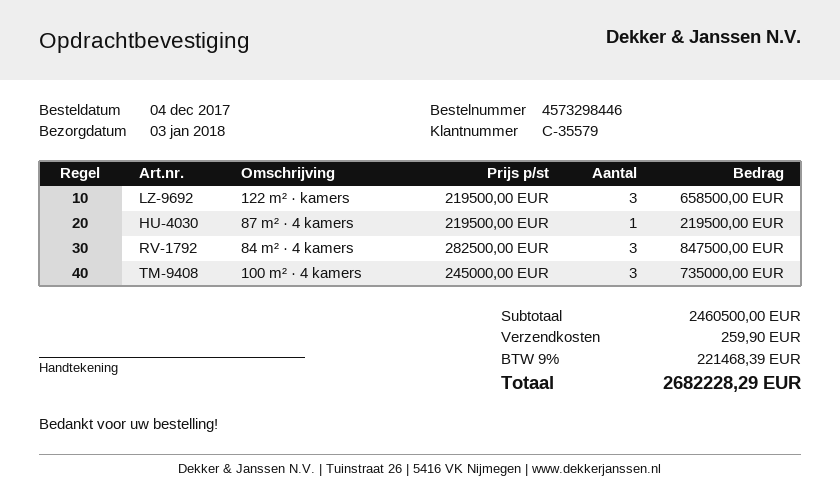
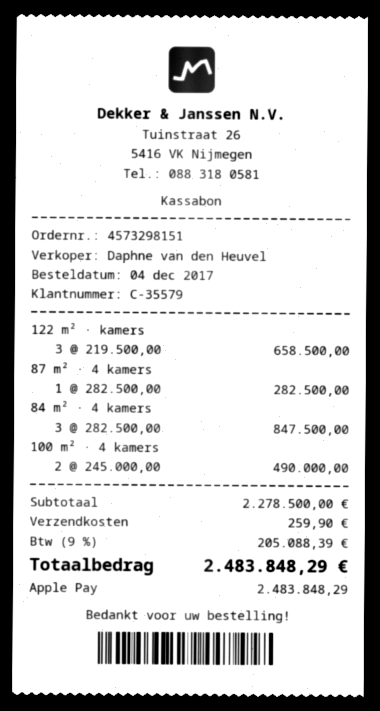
order number: 4573298446 -> 4573298151
87 m² · 4 kamers: 1 x 219500.00 = 219500.00 -> 1 x 282500.00 = 282500.00
100 m² · 4 kamers: 3 x 245000.00 = 735000.00 -> 2 x 245000.00 = 490000.00
subtotal: 2460500.00 -> 2278500.00
tax: 9% = 221468.39 -> 9% = 205088.39
total: 2682228.29 -> 2483848.29

